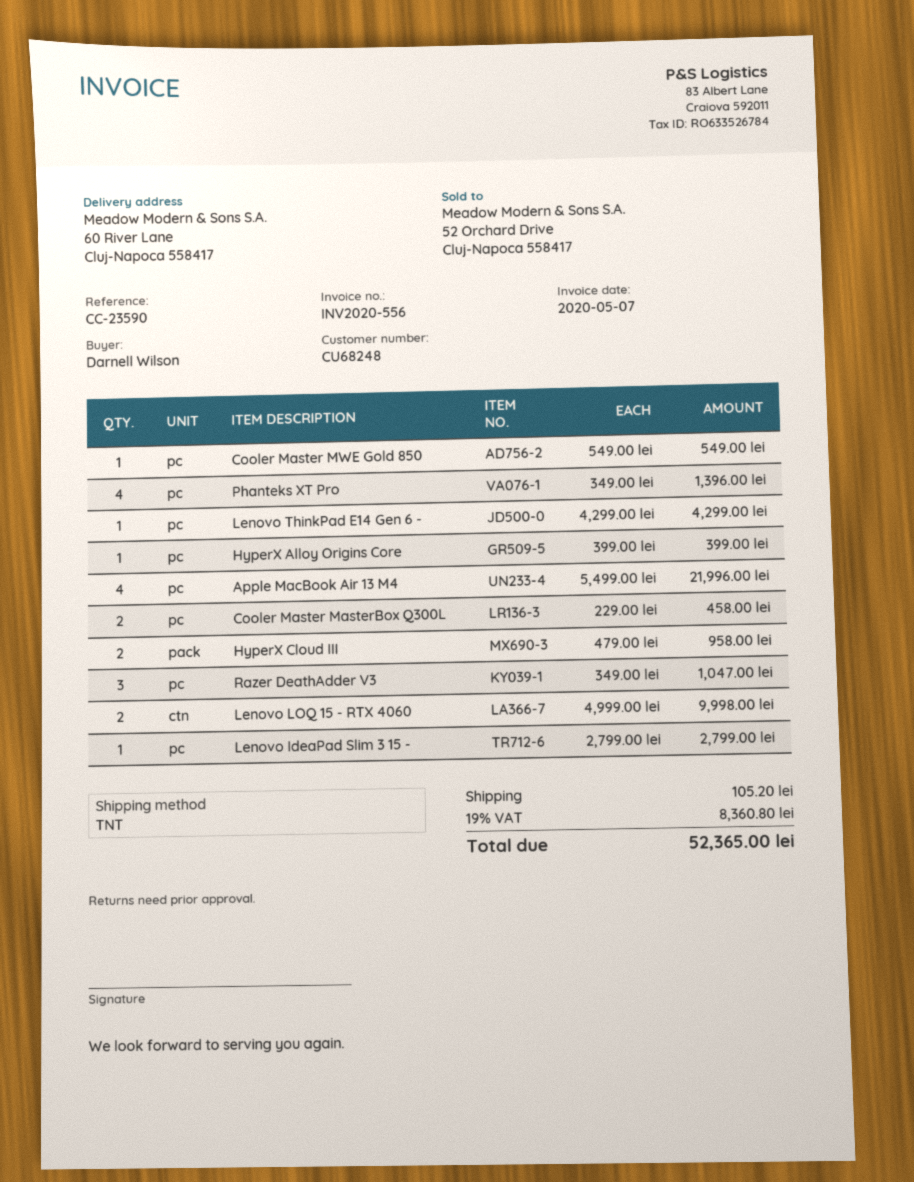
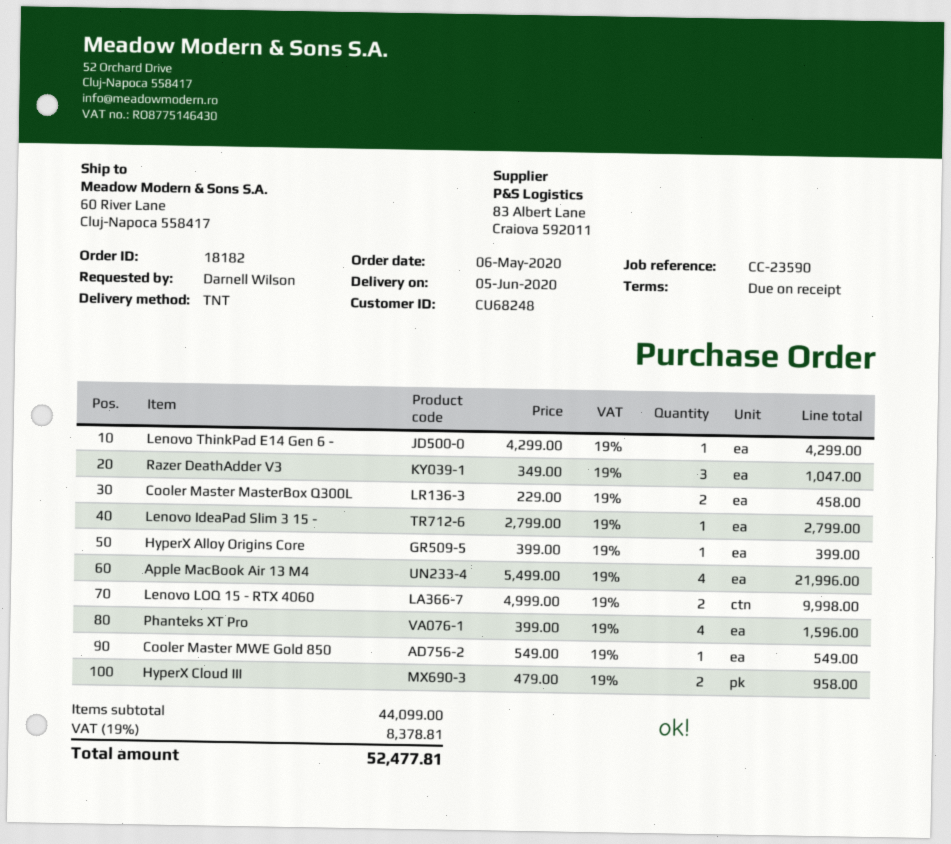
Phanteks XT Pro: 4 x 349.00 = 1396.00 -> 4 x 399.00 = 1596.00
shipping: 105.20 -> none
tax: 19% = 8360.80 -> 19% = 8378.81
total: 52365.00 -> 52477.81

